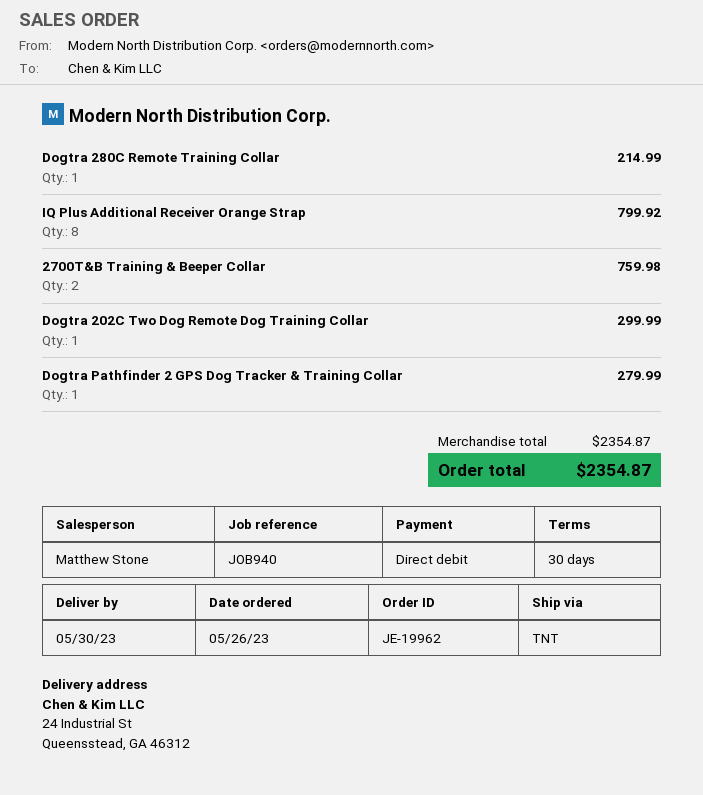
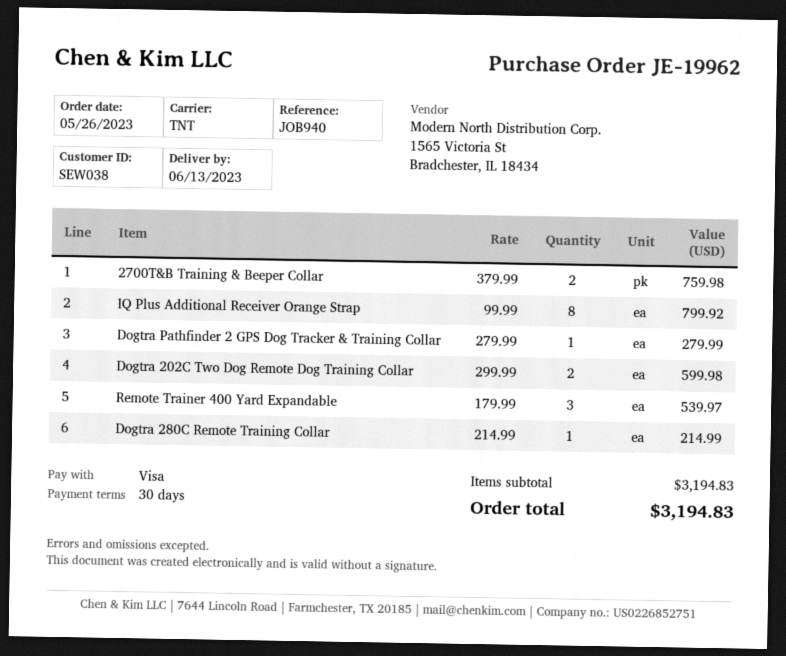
delivery date: 2023-05-30 -> 2023-06-13
payment method: direct debit -> Visa
Dogtra 202C Two Dog Remote Dog Training Collar: 1 for 299.99 -> 2 for 599.98
Remote Trainer 400 Yard Expandable: none -> 3 for 539.97
subtotal: 2354.87 -> 3194.83
total: 2354.87 -> 3194.83

